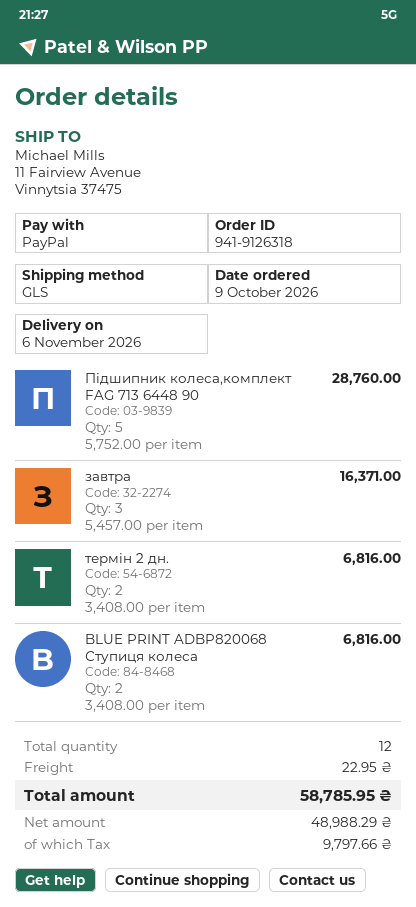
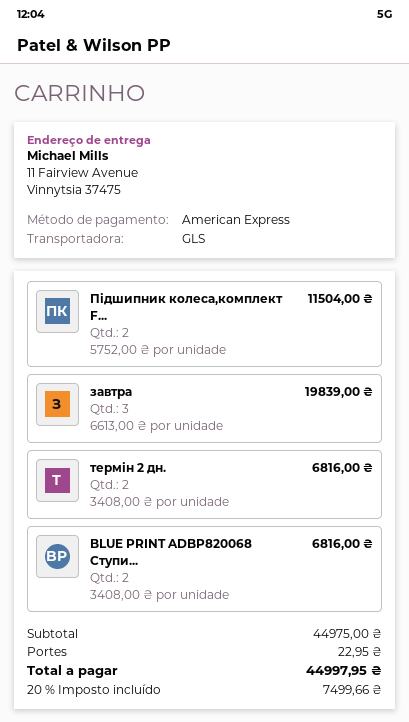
payment method: PayPal -> American Express
Підшипник колеса,комплект FAG 713 6448 90: 5 x 5752.00 = 28760.00 -> 2 x 5752.00 = 11504.00
завтра: 3 x 5457.00 = 16371.00 -> 3 x 6613.00 = 19839.00
tax: 9797.66 -> 7499.66
total: 58785.95 -> 44997.95

